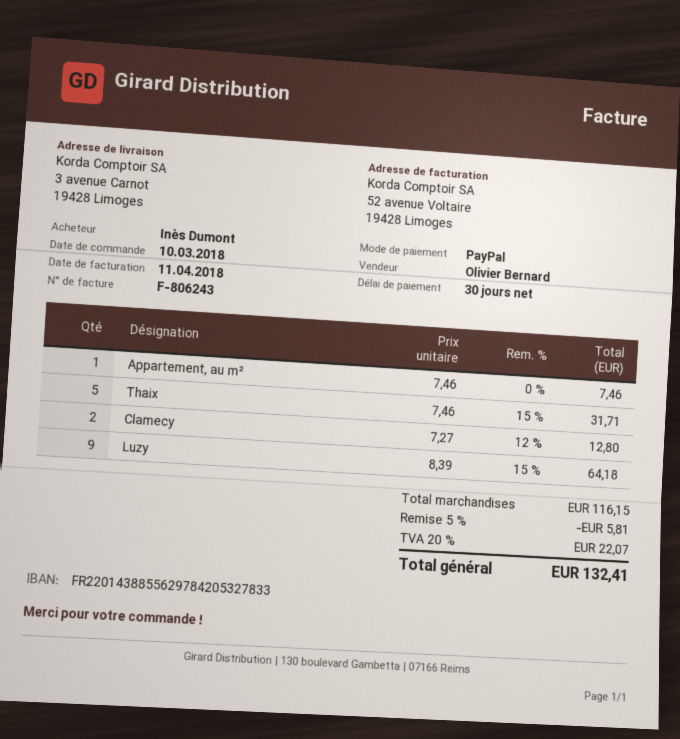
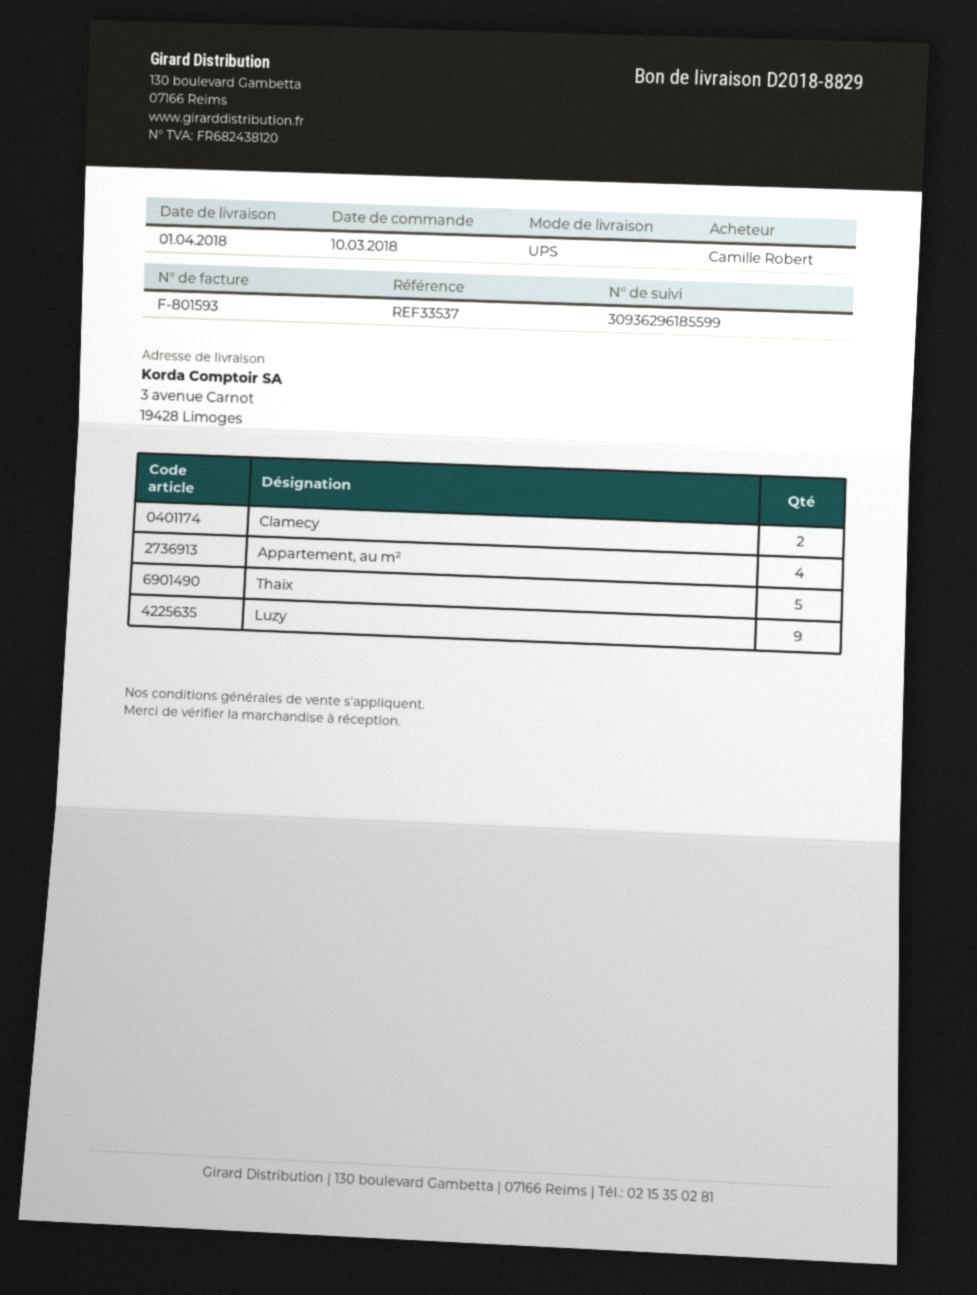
invoice number: F-806243 -> F-801593
ordered by: Inès Dumont -> Camille Robert
Appartement, au m²: 1 -> 4

